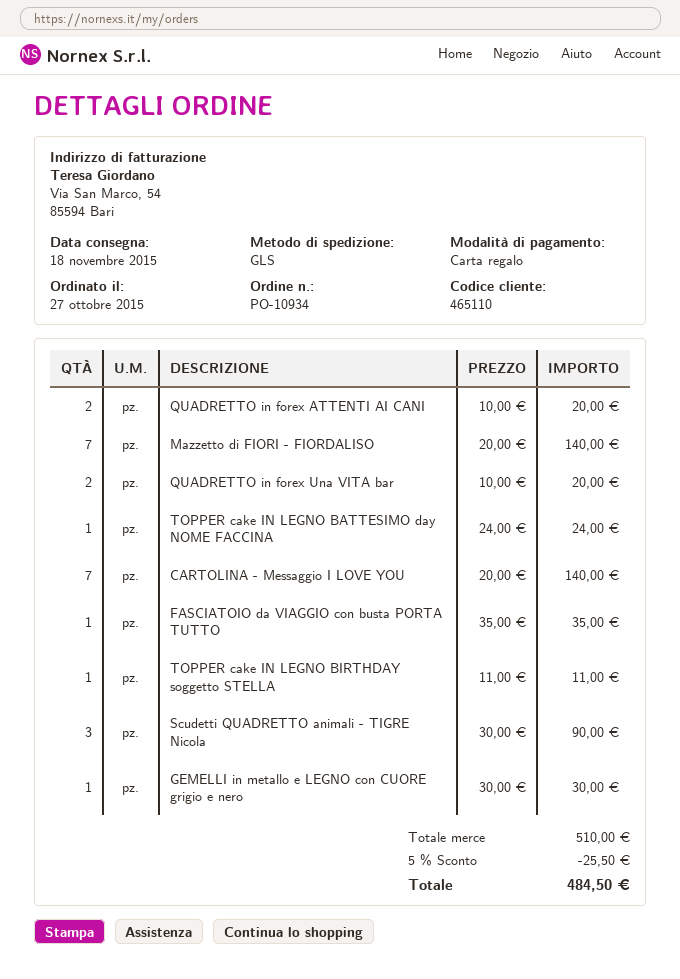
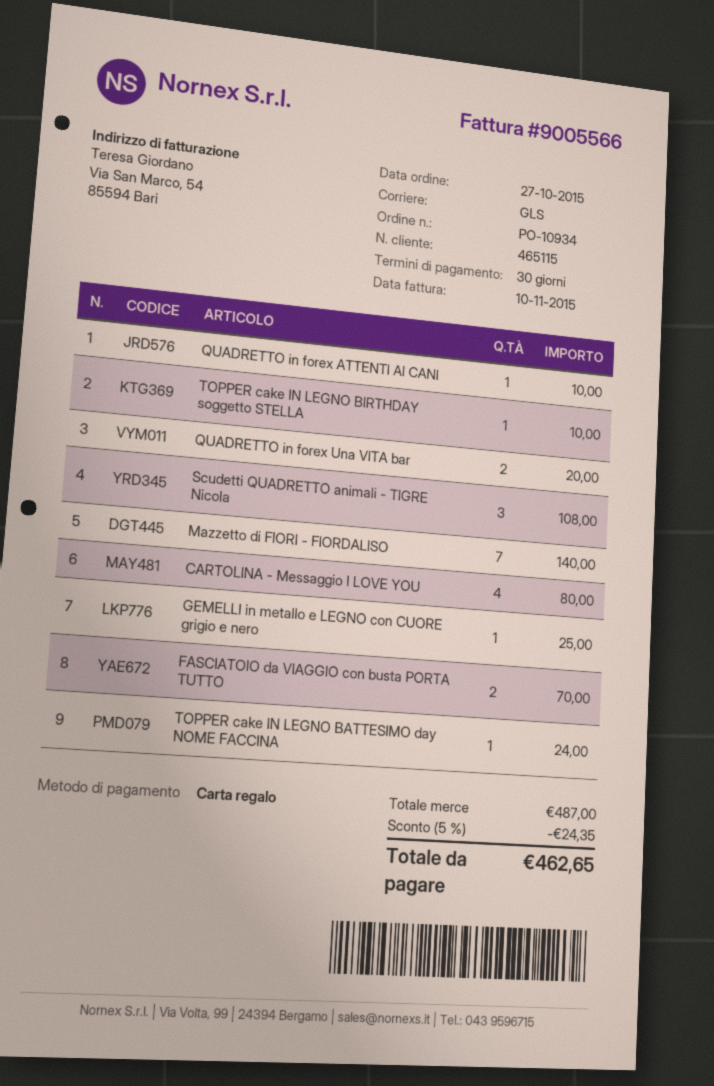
customer number: 465110 -> 465115
QUADRETTO in forex ATTENTI AI CANI: 2 for 20.00 -> 1 for 10.00
CARTOLINA - Messaggio I LOVE YOU: 7 for 140.00 -> 4 for 80.00
FASCIATOIO da VIAGGIO con busta PORTA TUTTO: 1 for 35.00 -> 2 for 70.00
TOPPER cake IN LEGNO BIRTHDAY soggetto STELLA: 1 for 11.00 -> 1 for 10.00
Scudetti QUADRETTO animali - TIGRE Nicola: 3 for 90.00 -> 3 for 108.00
GEMELLI in metallo e LEGNO con CUORE grigio e nero: 1 for 30.00 -> 1 for 25.00
subtotal: 510.00 -> 487.00
discount: 5% = 25.50 -> 5% = 24.35
total: 484.50 -> 462.65

